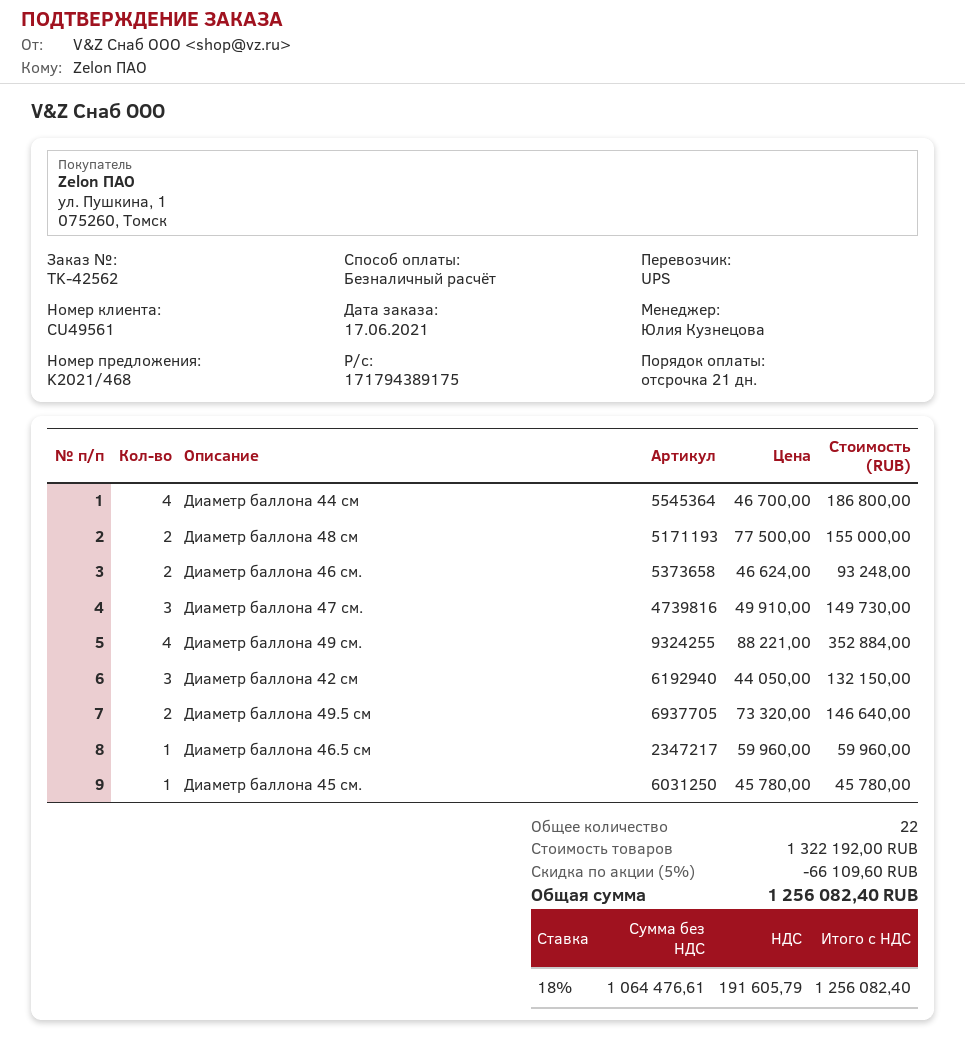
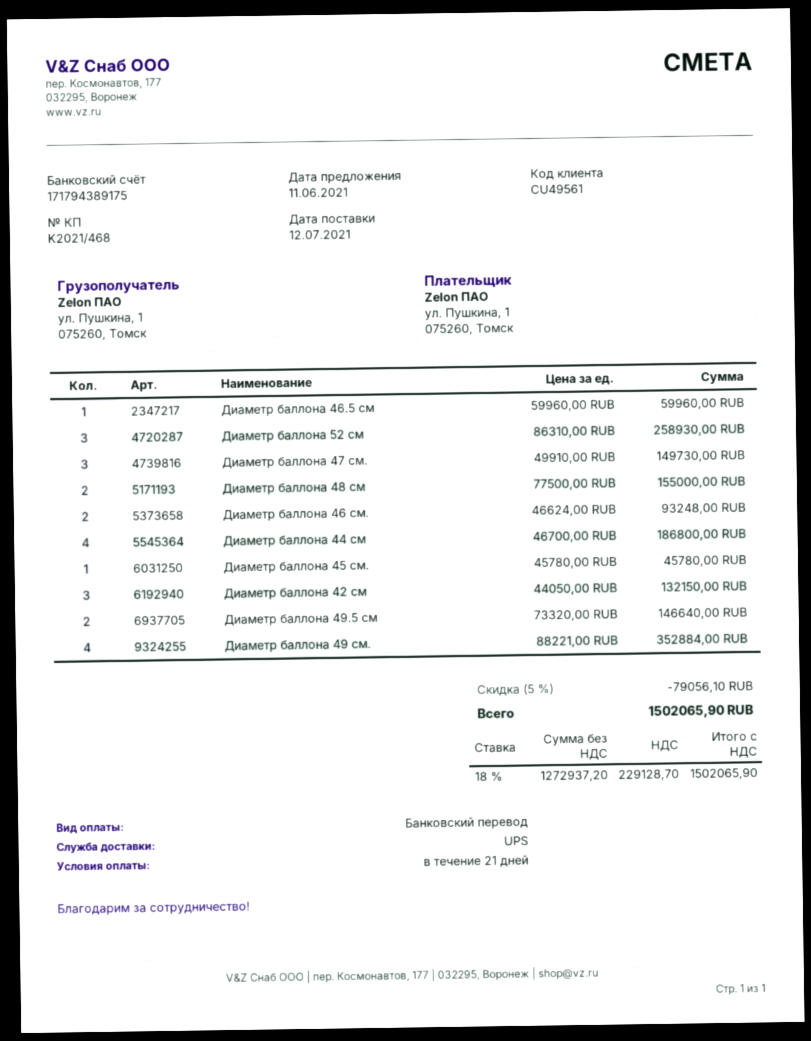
Диаметр баллона 52 см: none -> 3 x 86310.00 = 258930.00
discount: 5% = 66109.60 -> 5% = 79056.10
net: 1064476.61 -> 1272937.20
tax: 18% = 191605.79 -> 18% = 229128.70
total: 1256082.40 -> 1502065.90

